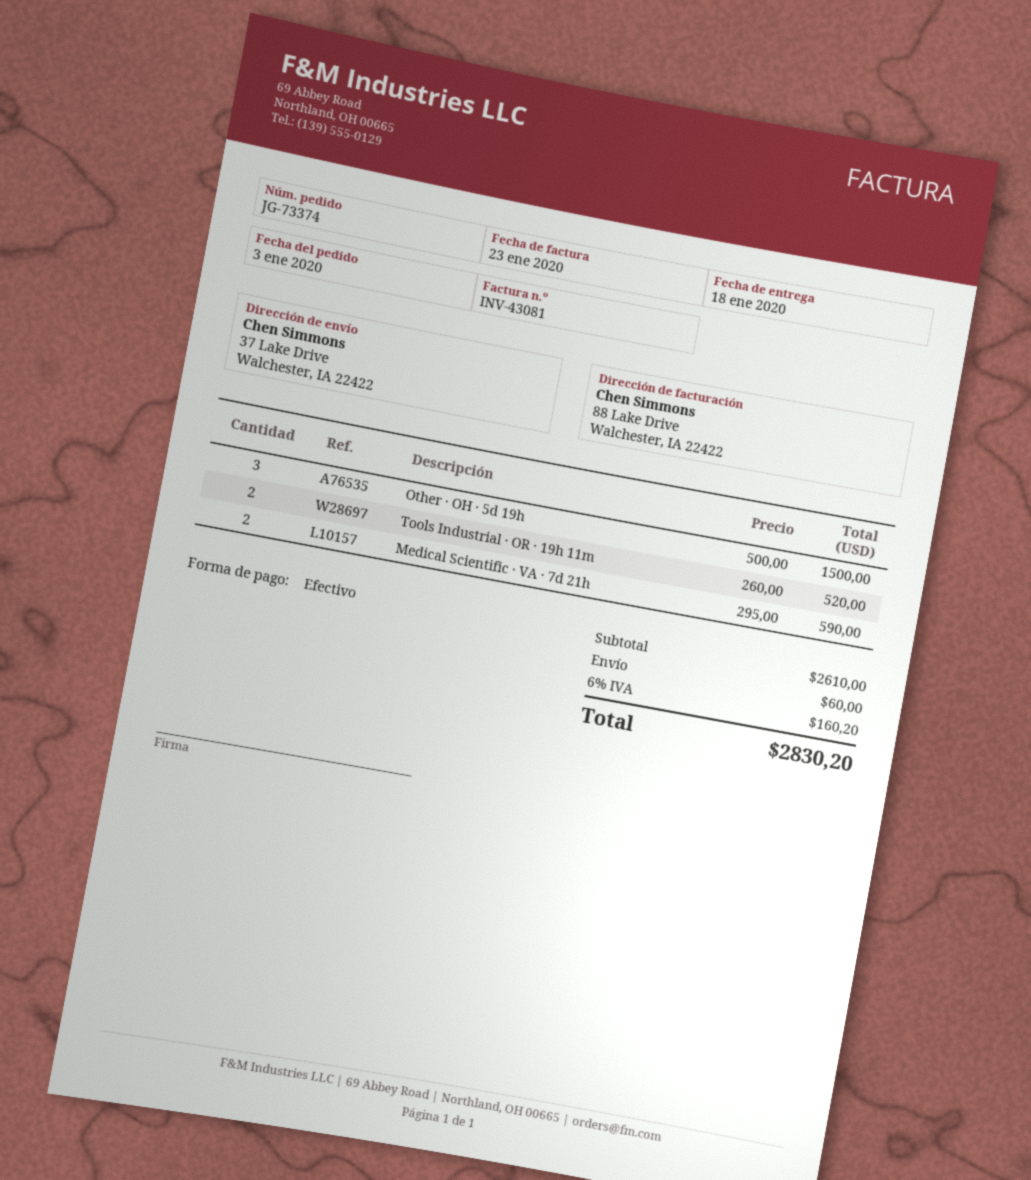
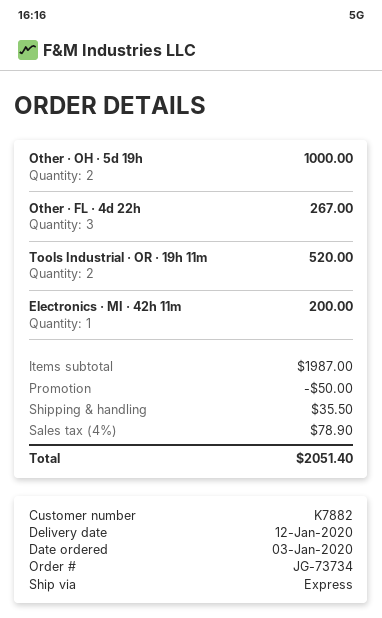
order number: JG-73374 -> JG-73734
delivery date: 2020-01-18 -> 2020-01-12
Other · OH · 5d 19h: 3 for 1500.00 -> 2 for 1000.00
Medical Scientific · VA · 7d 21h: 2 for 590.00 -> none
Other · FL · 4d 22h: none -> 3 for 267.00
Electronics · MI · 42h 11m: none -> 1 for 200.00
subtotal: 2610.00 -> 1987.00
discount: none -> 50.00
shipping: 60.00 -> 35.50
tax: 6% = 160.20 -> 4% = 78.90
total: 2830.20 -> 2051.40

